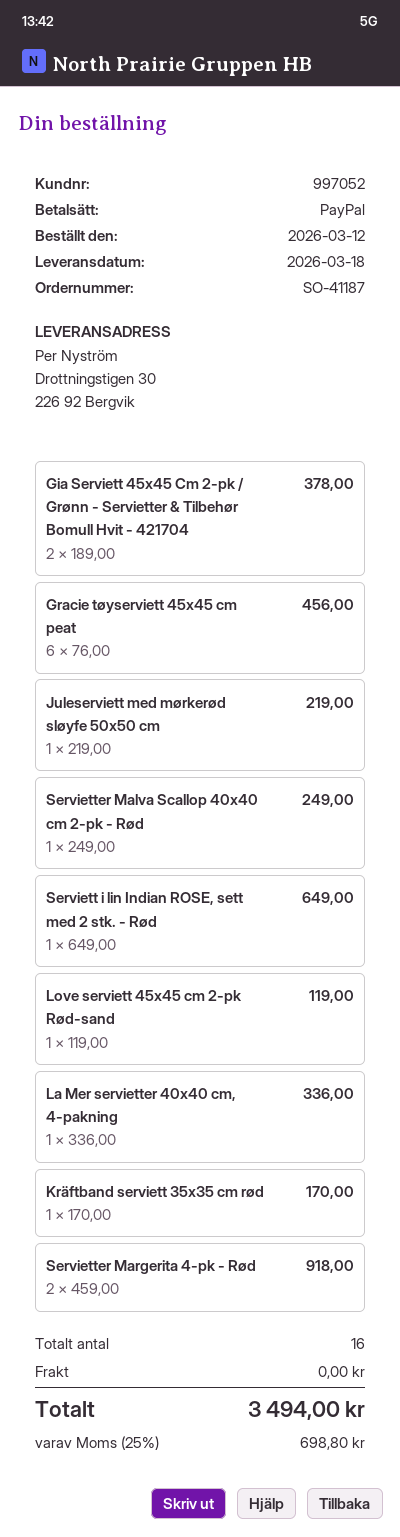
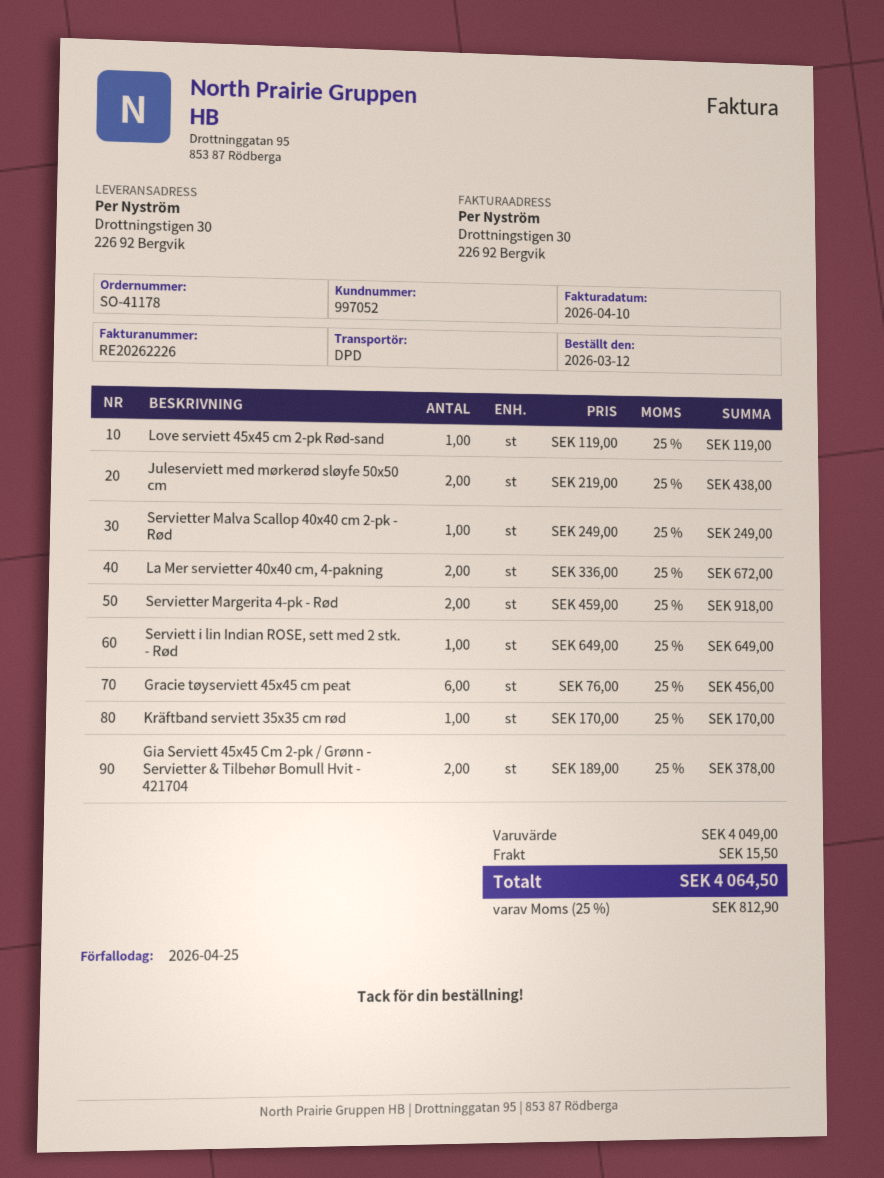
order number: SO-41187 -> SO-41178
Juleserviett med mørkerød sløyfe 50x50 cm: 1 x 219.00 = 219.00 -> 2 x 219.00 = 438.00
La Mer servietter 40x40 cm, 4-pakning: 1 x 336.00 = 336.00 -> 2 x 336.00 = 672.00
shipping: 0.00 -> 15.50
tax: 25% = 698.80 -> 25% = 812.90
total: 3494.00 -> 4064.50

